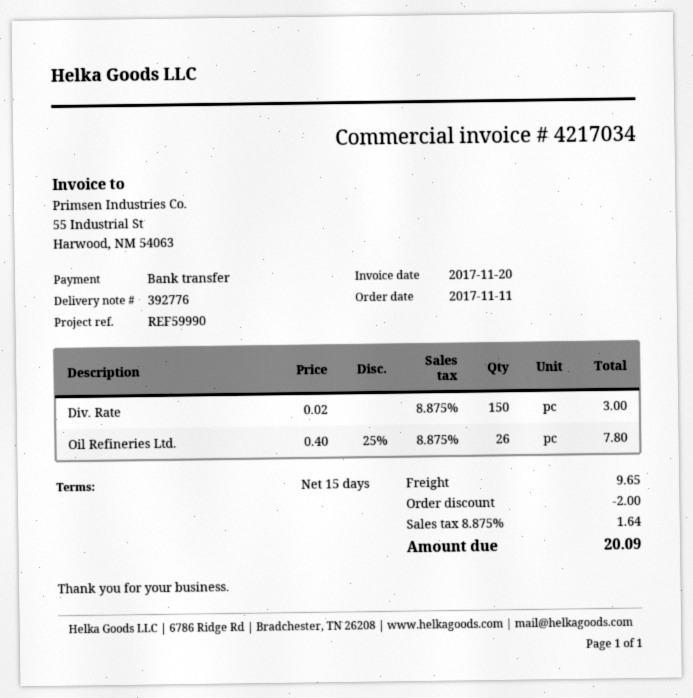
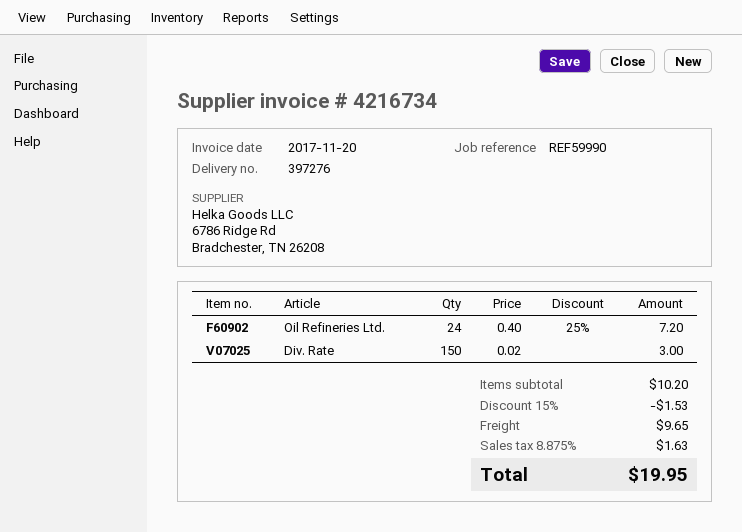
delivery note number: 392776 -> 397276
invoice number: 4217034 -> 4216734
Oil Refineries Ltd.: 26 x 0.40 - 25% = 7.80 -> 24 x 0.40 - 25% = 7.20
discount: 2.00 -> 1.53
tax: 8.875% = 1.64 -> 8.875% = 1.63
total: 20.09 -> 19.95

